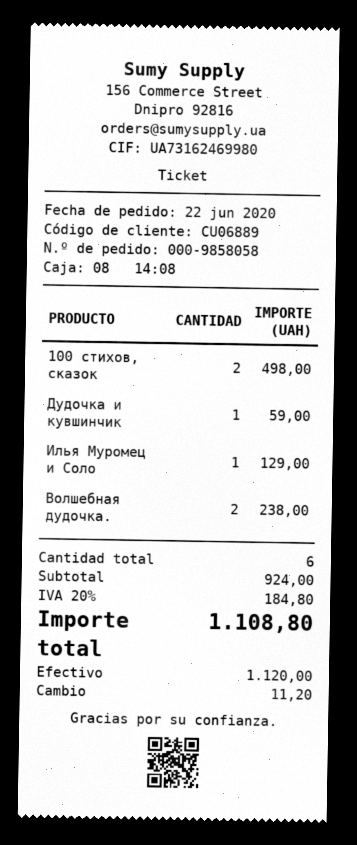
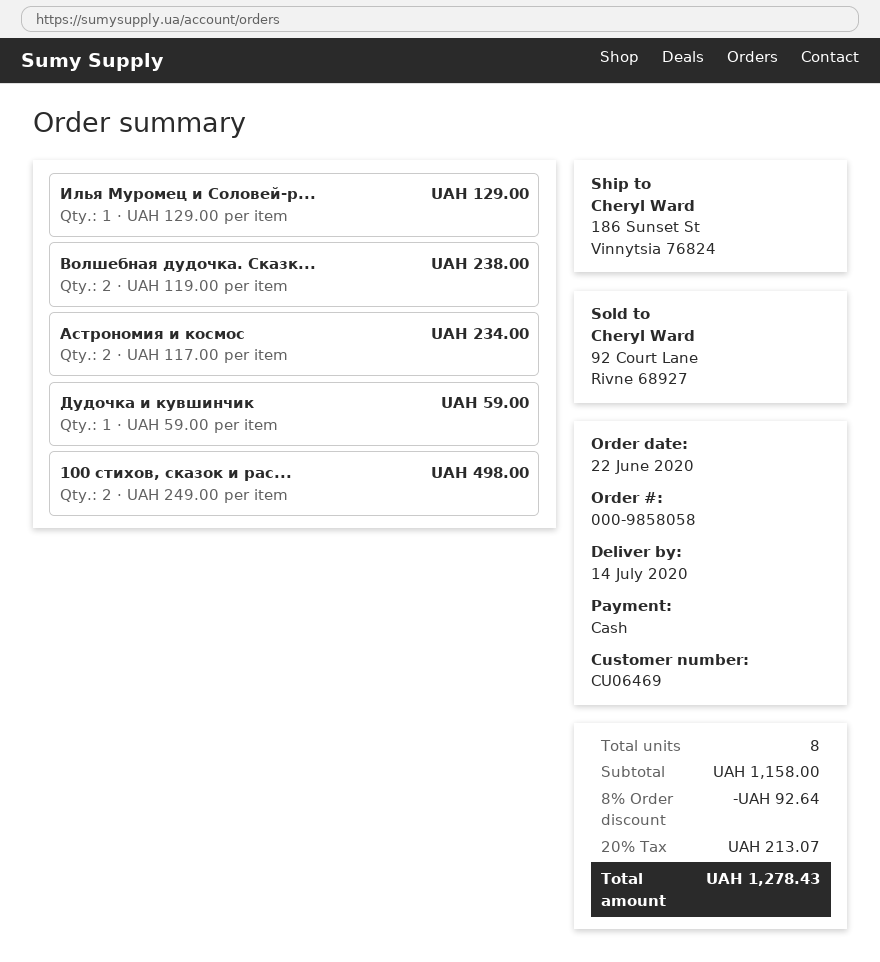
customer number: CU06889 -> CU06469
Астрономия и космос: none -> 2 for 234.00
total quantity: 6 -> 8
subtotal: 924.00 -> 1158.00
discount: none -> 8% = 92.64
tax: 20% = 184.80 -> 20% = 213.07
total: 1108.80 -> 1278.43

